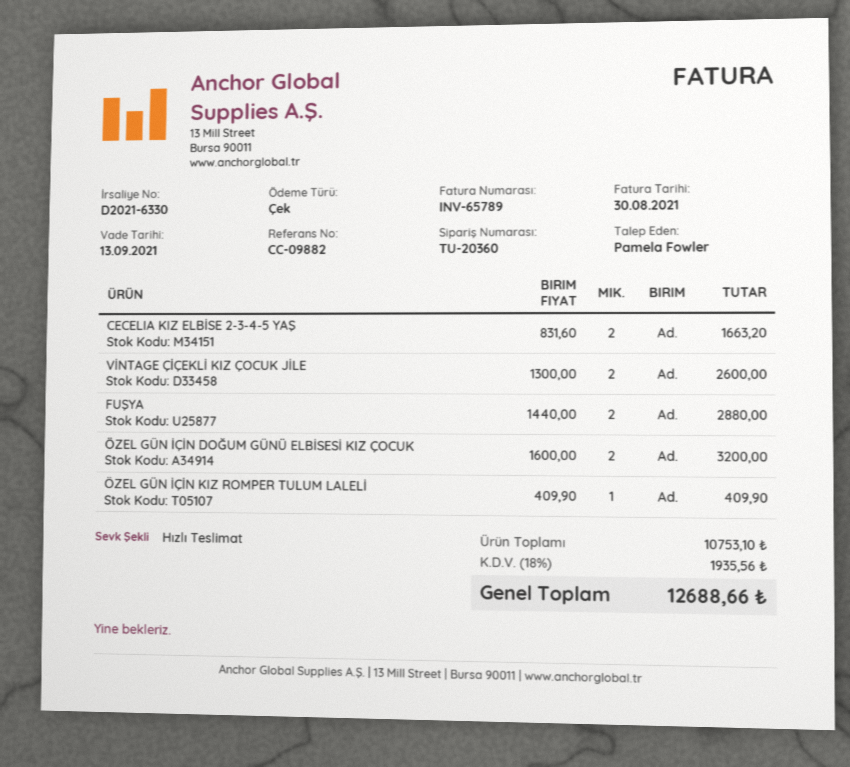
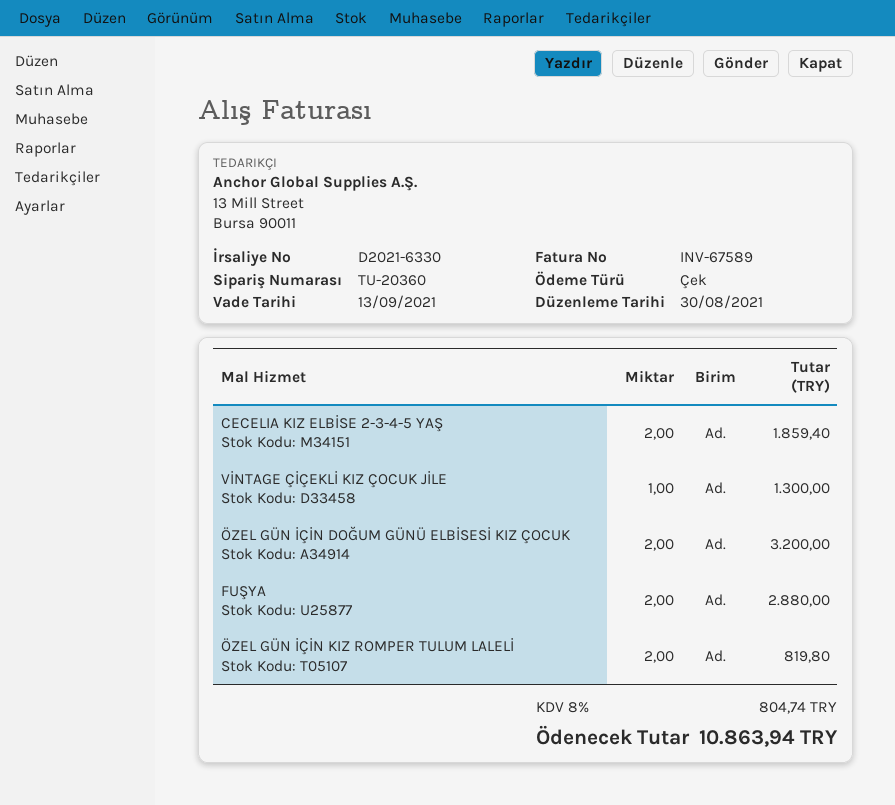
invoice number: INV-65789 -> INV-67589
CECELIA KIZ ELBİSE 2-3-4-5 YAŞ: 2 for 1663.20 -> 2 for 1859.40
VİNTAGE ÇİÇEKLİ KIZ ÇOCUK JİLE: 2 for 2600.00 -> 1 for 1300.00
ÖZEL GÜN İÇİN KIZ ROMPER TULUM LALELİ: 1 for 409.90 -> 2 for 819.80
tax: 18% = 1935.56 -> 8% = 804.74
total: 12688.66 -> 10863.94

